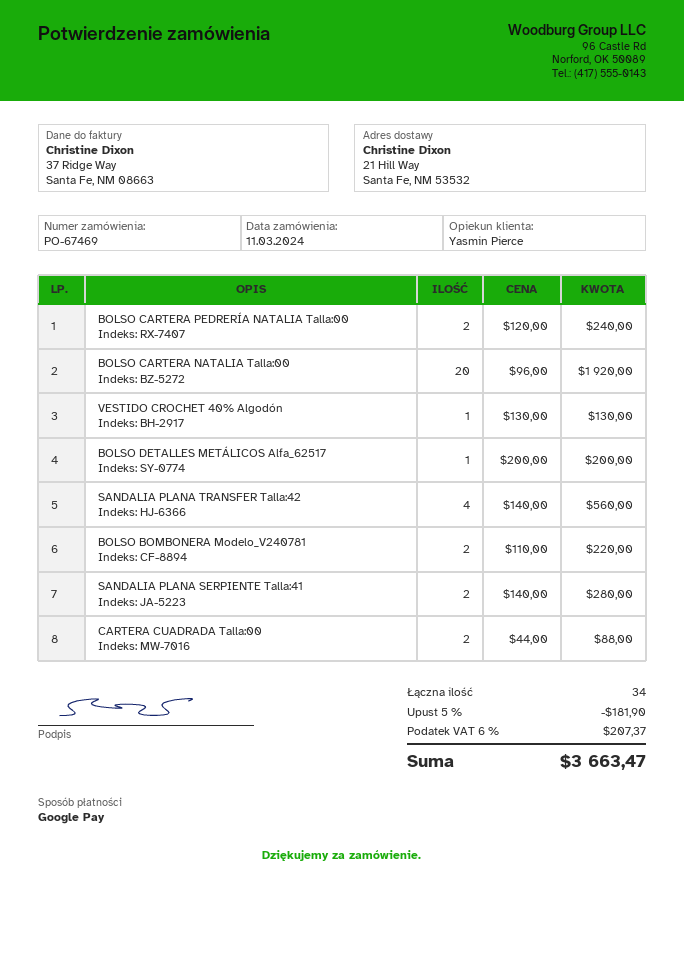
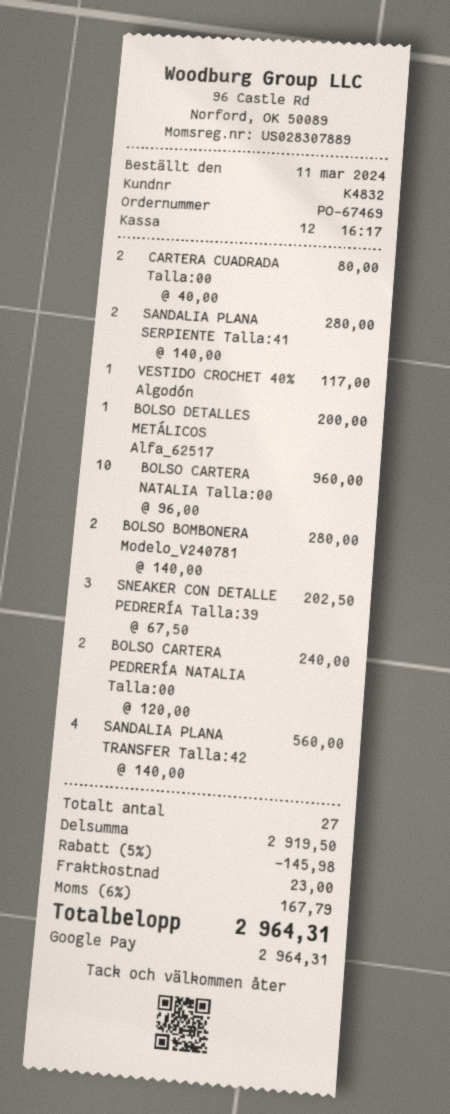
BOLSO CARTERA NATALIA Talla:00: 20 x 96.00 = 1920.00 -> 10 x 96.00 = 960.00
VESTIDO CROCHET 40% Algodón: 1 x 130.00 = 130.00 -> 1 x 117.00 = 117.00
BOLSO BOMBONERA Modelo_V240781: 2 x 110.00 = 220.00 -> 2 x 140.00 = 280.00
CARTERA CUADRADA Talla:00: 2 x 44.00 = 88.00 -> 2 x 40.00 = 80.00
SNEAKER CON DETALLE PEDRERÍA Talla:39: none -> 3 x 67.50 = 202.50
total quantity: 34 -> 27
discount: 5% = 181.90 -> 5% = 145.98
shipping: none -> 23.00
tax: 6% = 207.37 -> 6% = 167.79
total: 3663.47 -> 2964.31

